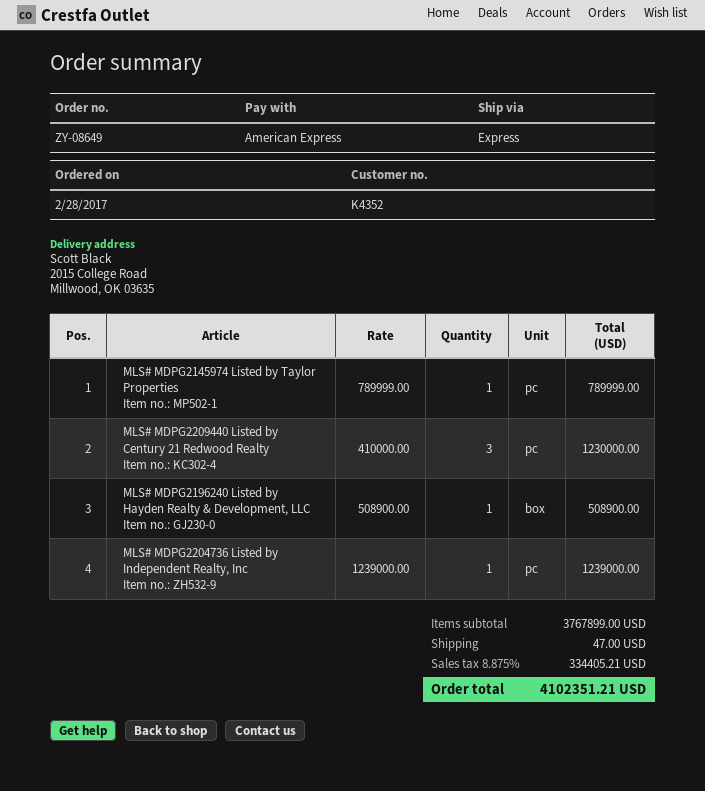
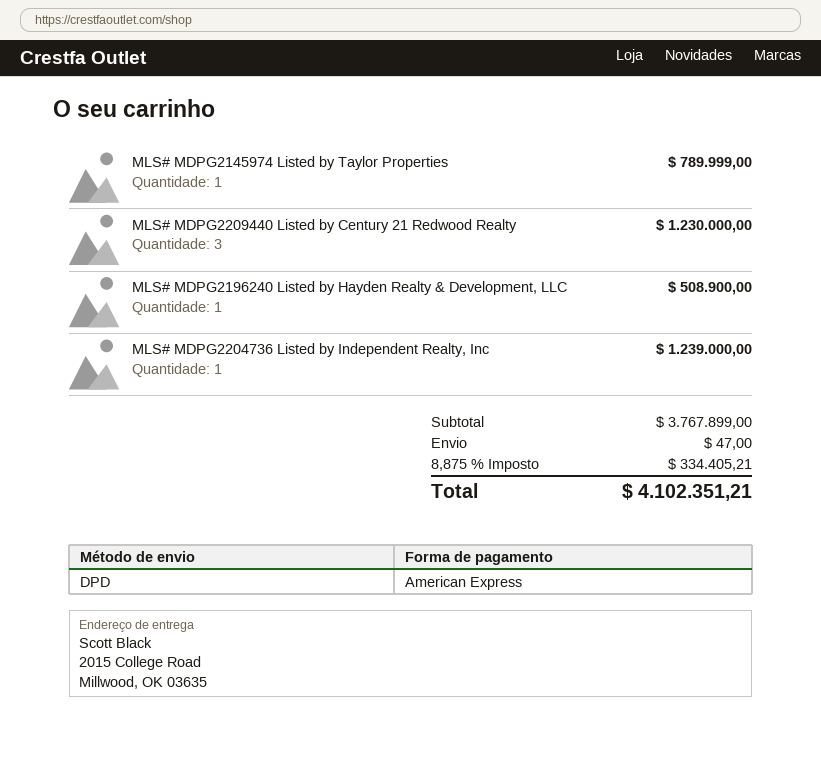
shipping method: express -> DPD

